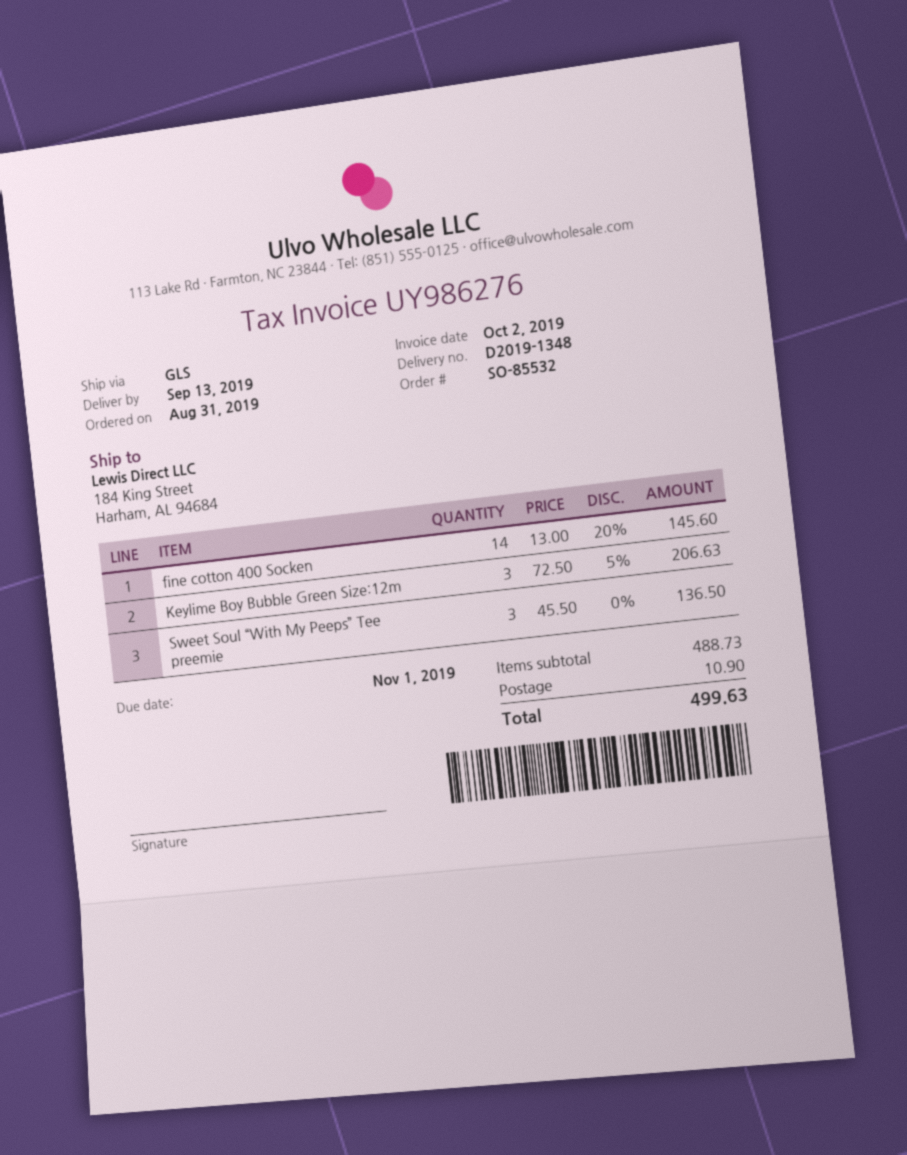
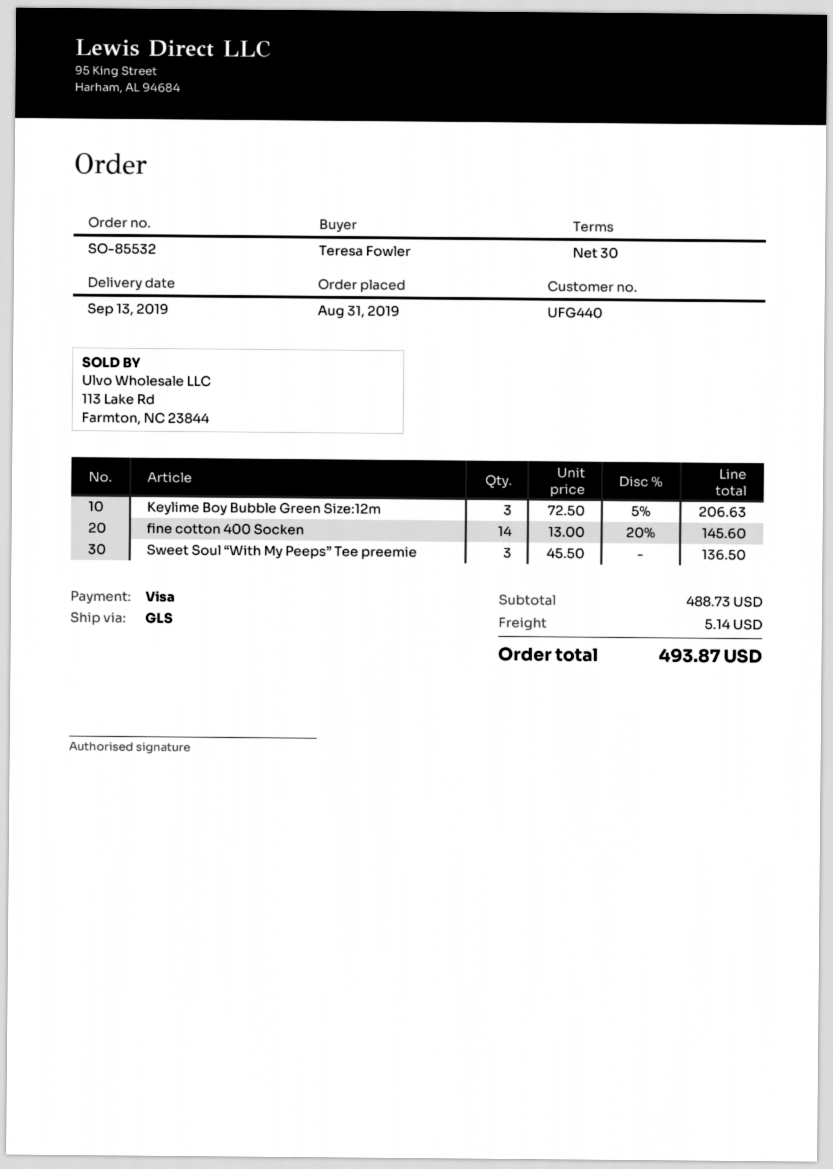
shipping: 10.90 -> 5.14
total: 499.63 -> 493.87

